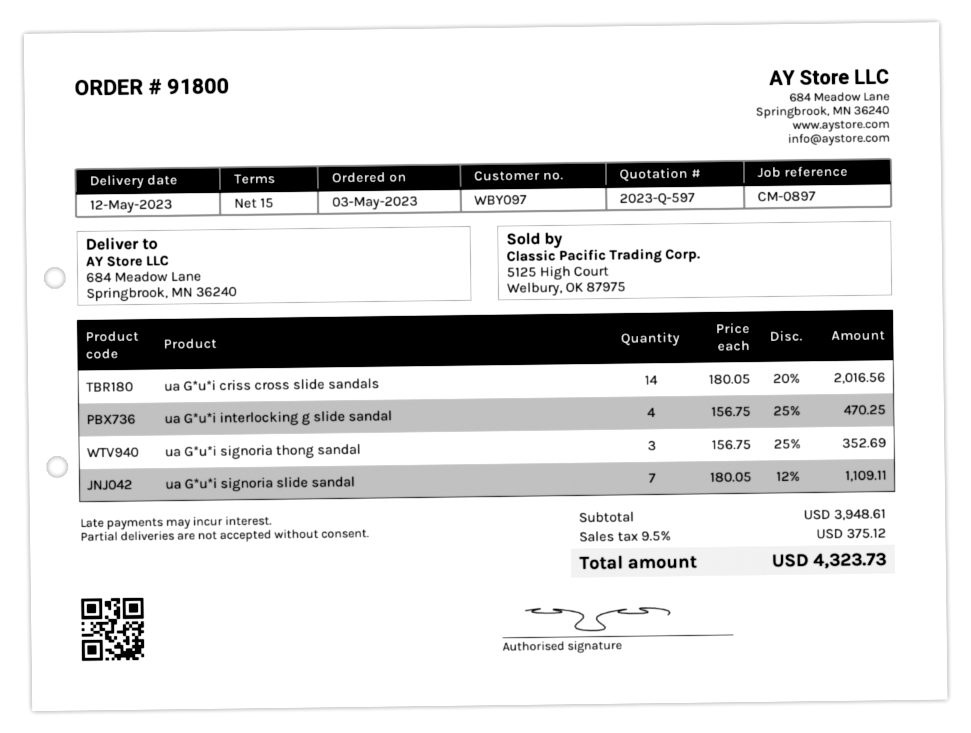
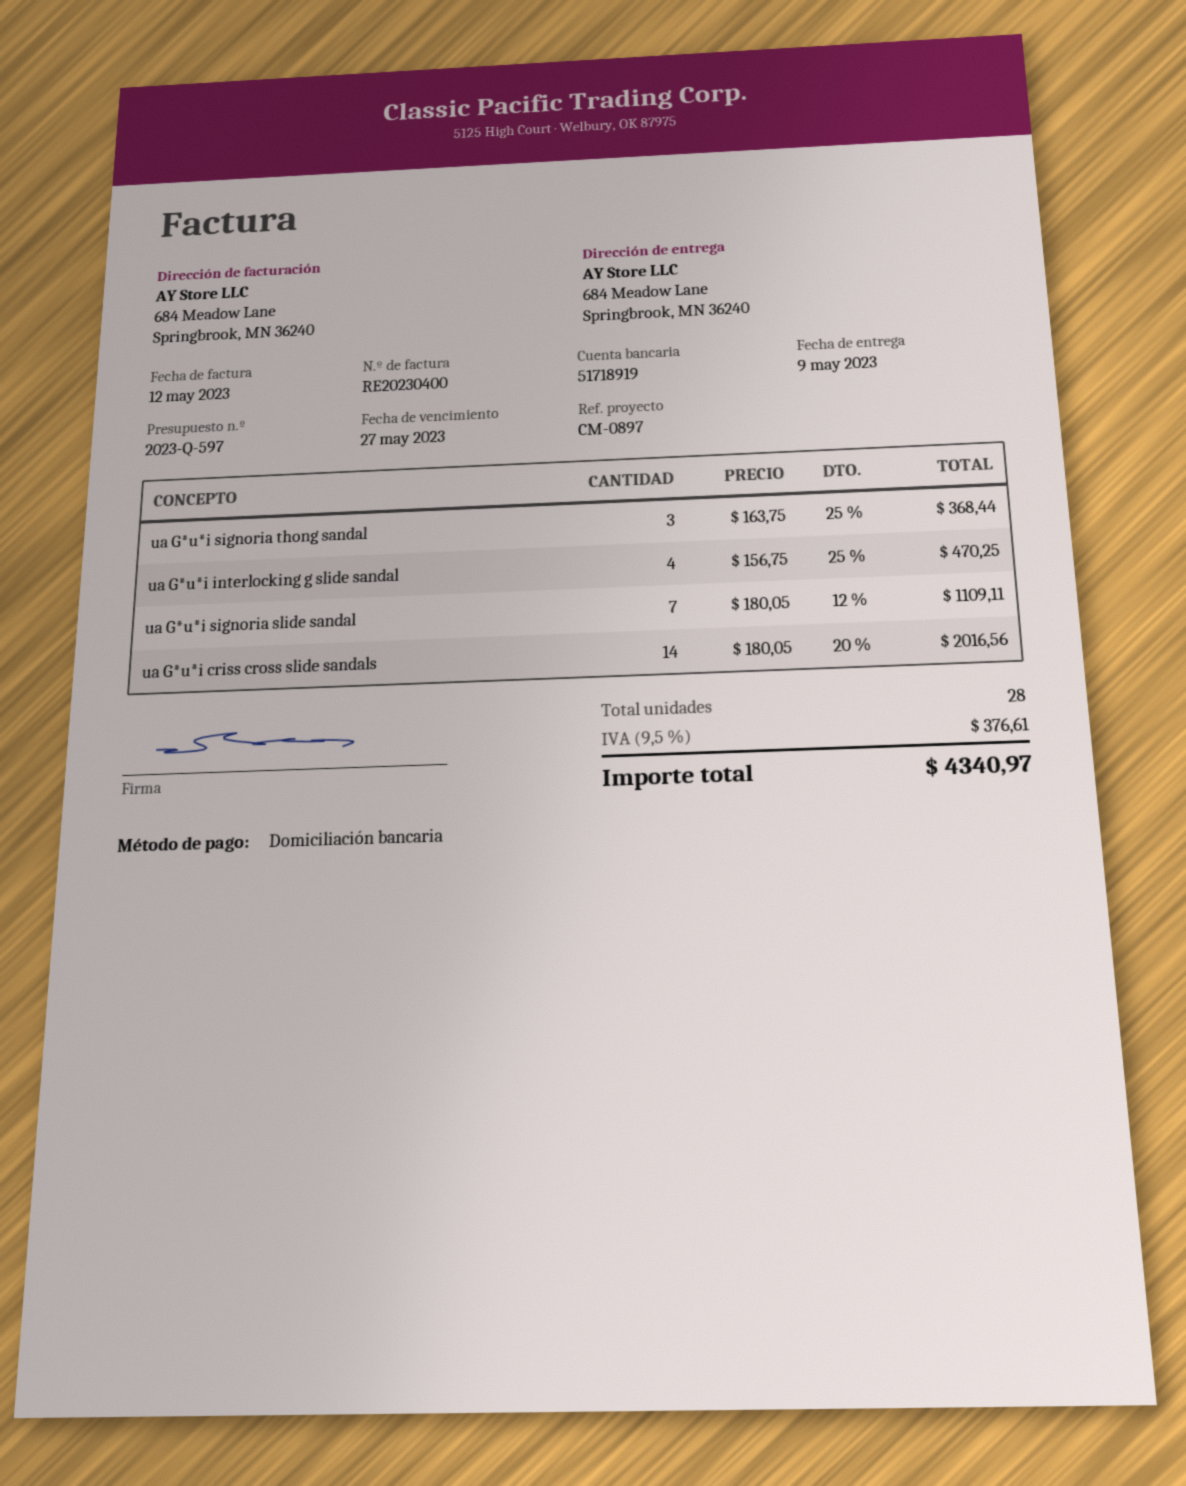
delivery date: 2023-05-12 -> 2023-05-09
ua G*u*i signoria thong sandal: 3 x 156.75 - 25% = 352.69 -> 3 x 163.75 - 25% = 368.44
tax: 9.5% = 375.12 -> 9.5% = 376.61
total: 4323.73 -> 4340.97

